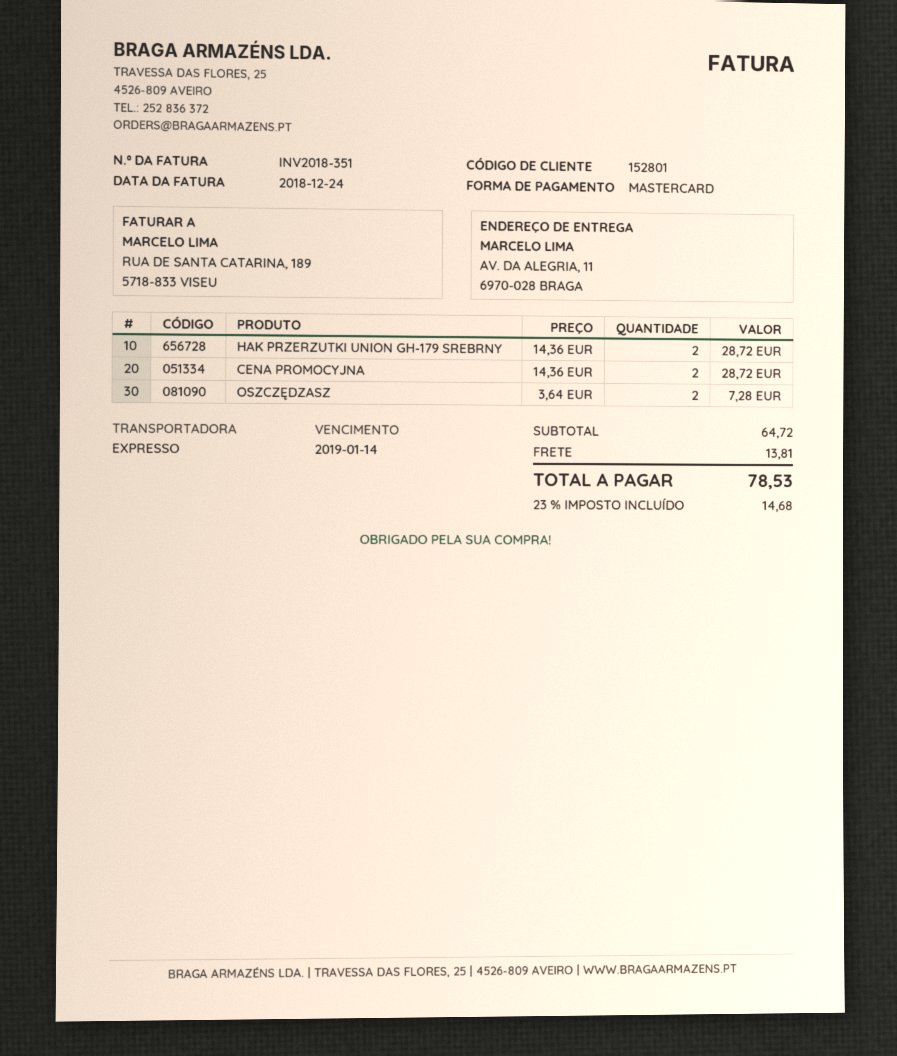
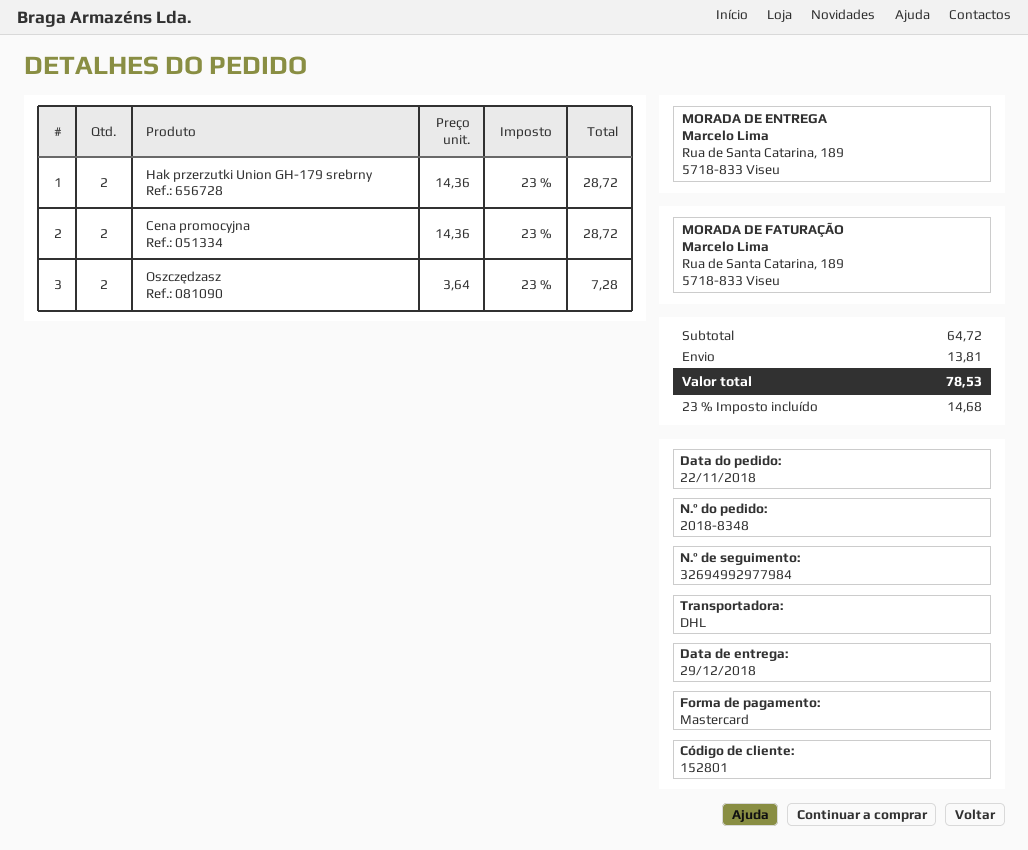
shipping method: express -> DHL
ship to: AV. DA ALEGRIA, 11, 6970-028 BRAGA -> Rua de Santa Catarina, 189, 5718-833 Viseu

